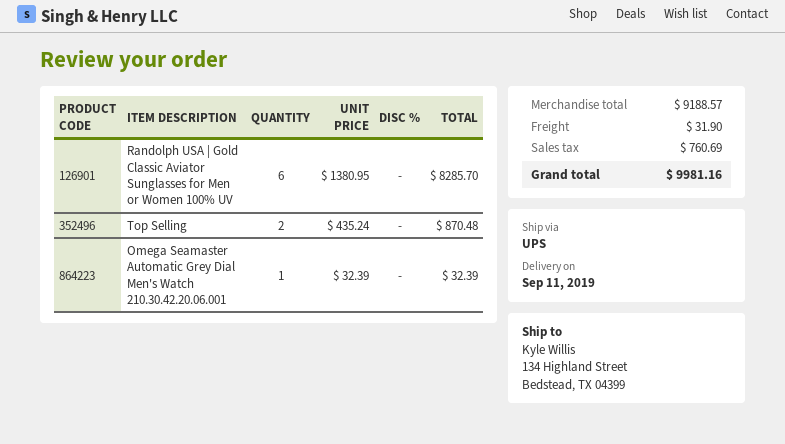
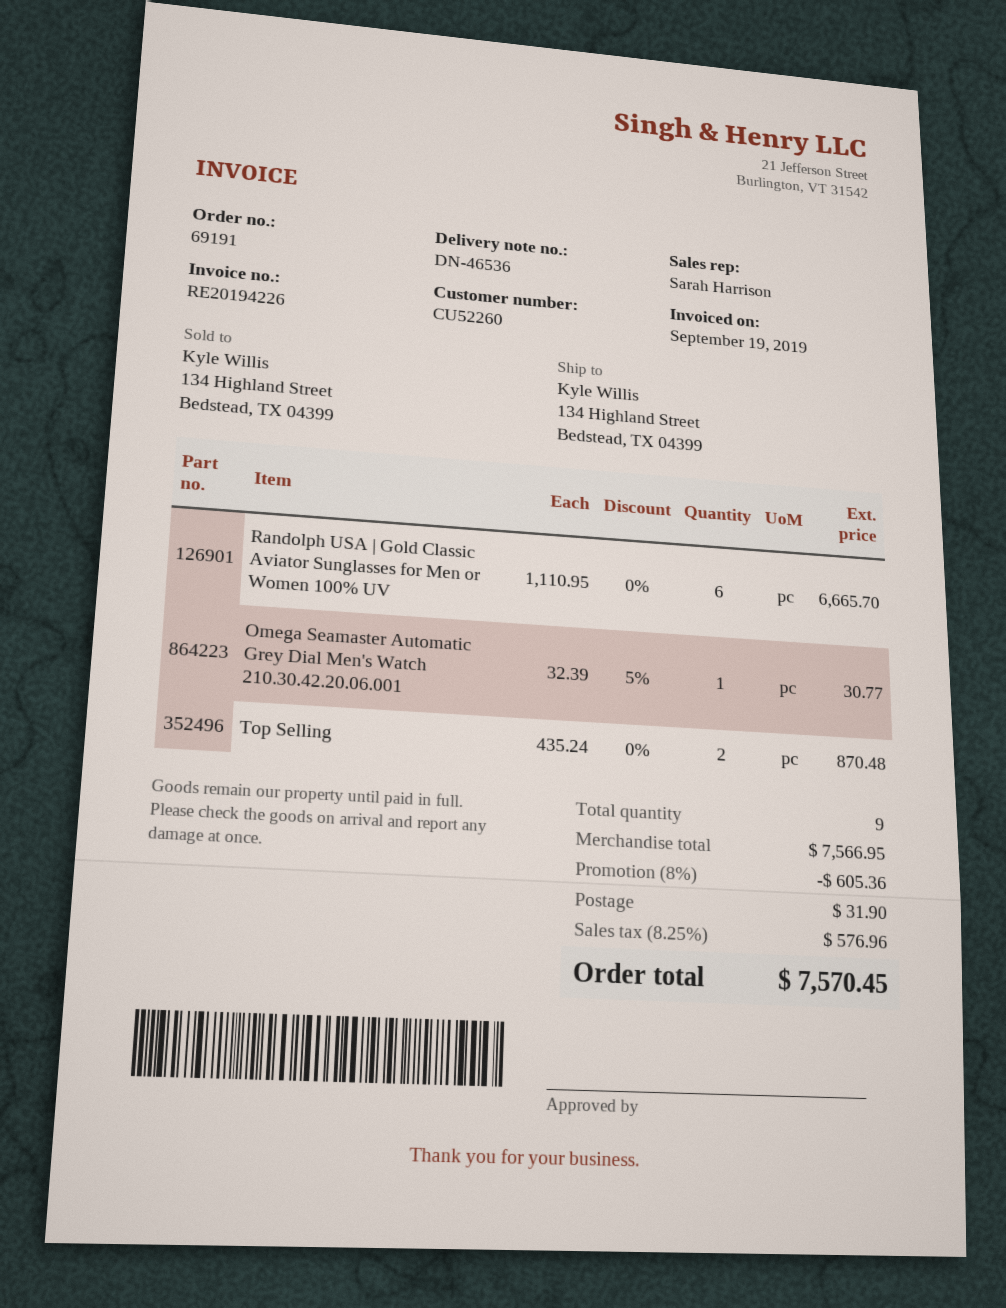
Randolph USA | Gold Classic Aviator Sunglasses for Men or Women 100% UV: 6 x 1380.95 = 8285.70 -> 6 x 1110.95 = 6665.70
Omega Seamaster Automatic Grey Dial Men's Watch 210.30.42.20.06.001: 1 x 32.39 = 32.39 -> 1 x 32.39 - 5% = 30.77
subtotal: 9188.57 -> 7566.95
discount: none -> 8% = 605.36
tax: 760.69 -> 576.96
total: 9981.16 -> 7570.45

